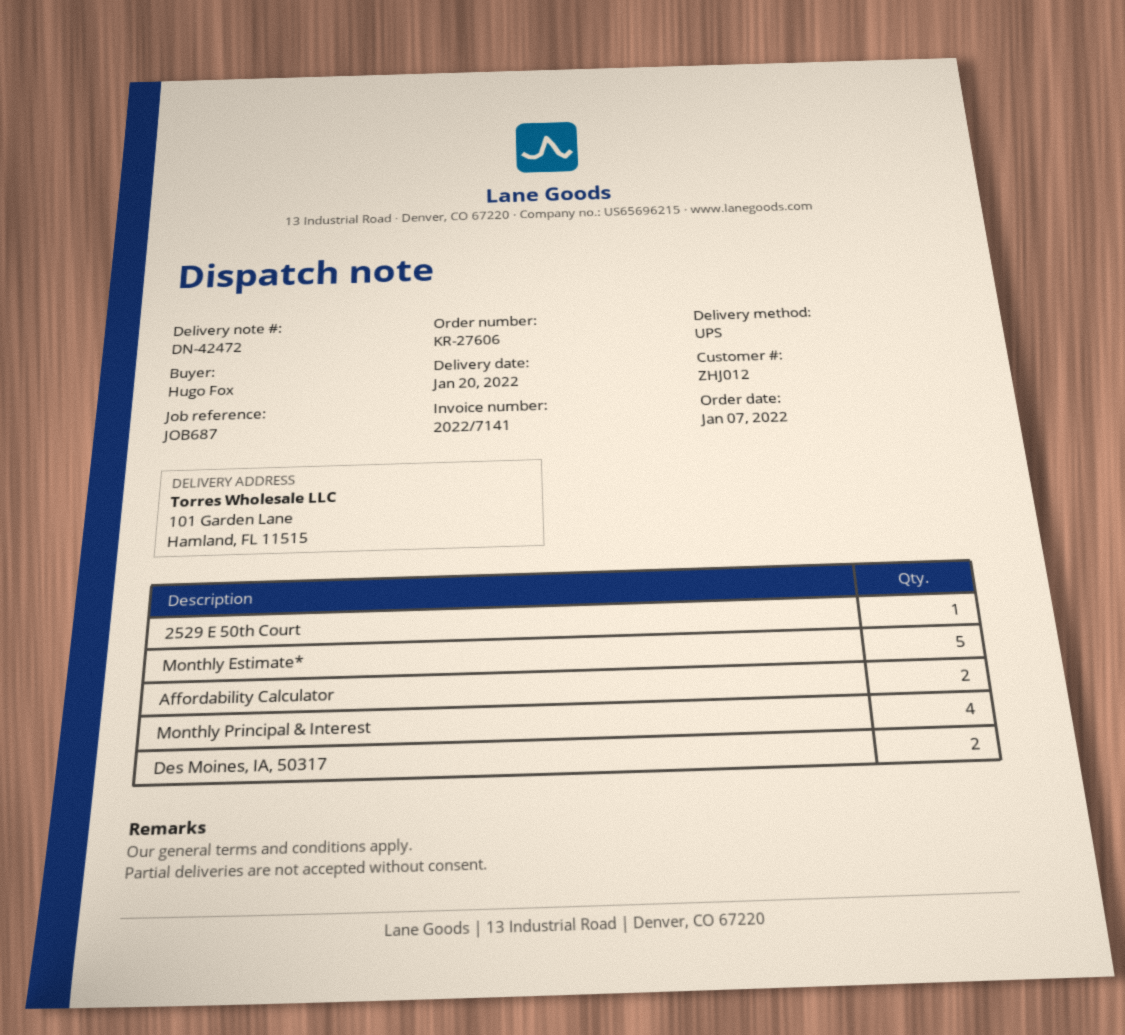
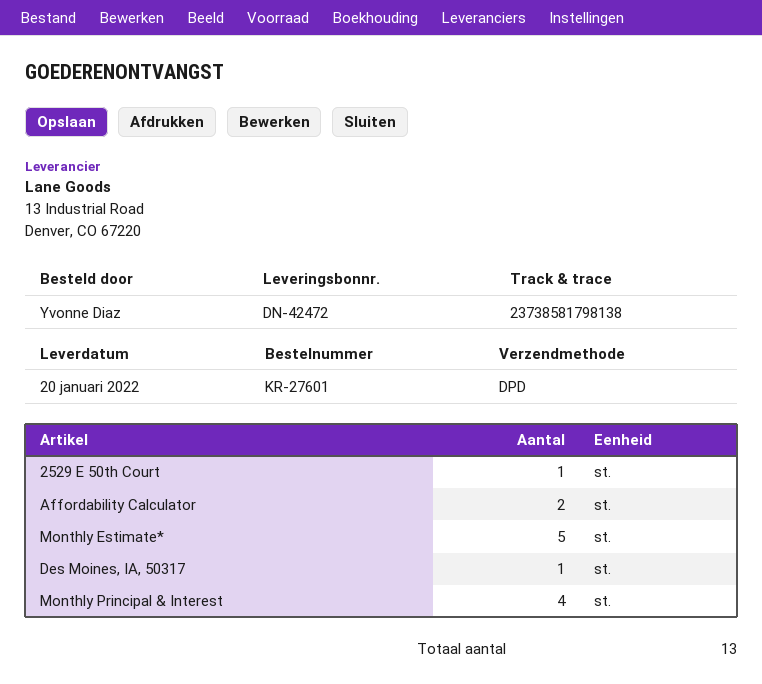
order number: KR-27606 -> KR-27601
ordered by: Hugo Fox -> Yvonne Diaz
shipping method: UPS -> DPD
Des Moines, IA, 50317: 2 -> 1

